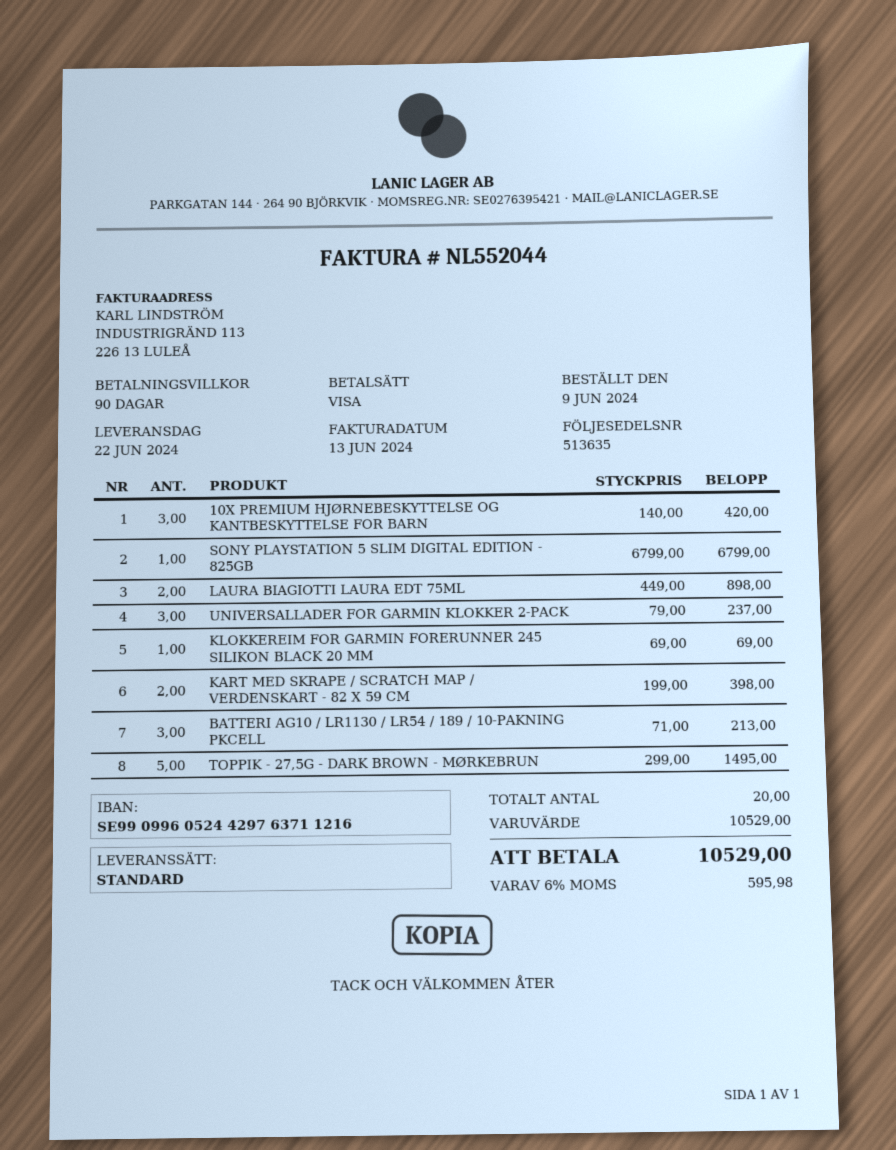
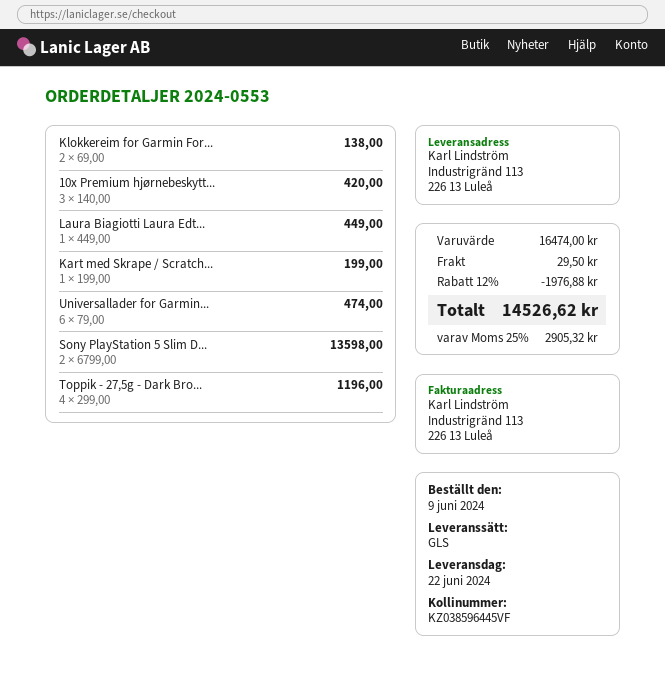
shipping method: standard -> GLS
SONY PLAYSTATION 5 SLIM DIGITAL EDITION - 825GB: 1 x 6799.00 = 6799.00 -> 2 x 6799.00 = 13598.00
LAURA BIAGIOTTI LAURA EDT 75ML: 2 x 449.00 = 898.00 -> 1 x 449.00 = 449.00
UNIVERSALLADER FOR GARMIN KLOKKER 2-PACK: 3 x 79.00 = 237.00 -> 6 x 79.00 = 474.00
KLOKKEREIM FOR GARMIN FORERUNNER 245 SILIKON BLACK 20 MM: 1 x 69.00 = 69.00 -> 2 x 69.00 = 138.00
KART MED SKRAPE / SCRATCH MAP / VERDENSKART - 82 X 59 CM: 2 x 199.00 = 398.00 -> 1 x 199.00 = 199.00
BATTERI AG10 / LR1130 / LR54 / 189 / 10-PAKNING PKCELL: 3 x 71.00 = 213.00 -> none
TOPPIK - 27,5G - DARK BROWN - MØRKEBRUN: 5 x 299.00 = 1495.00 -> 4 x 299.00 = 1196.00
subtotal: 10529.00 -> 16474.00
discount: none -> 12% = 1976.88
shipping: none -> 29.50
tax: 6% = 595.98 -> 25% = 2905.32
total: 10529.00 -> 14526.62

